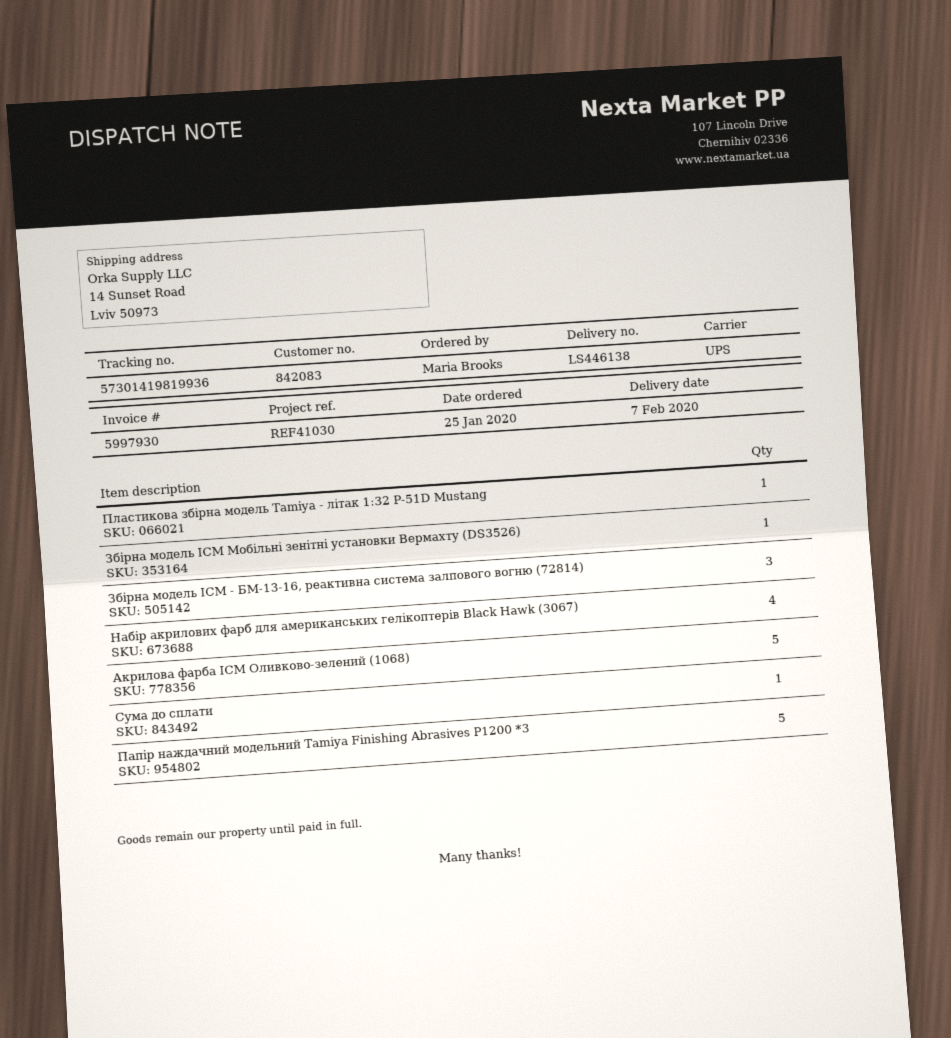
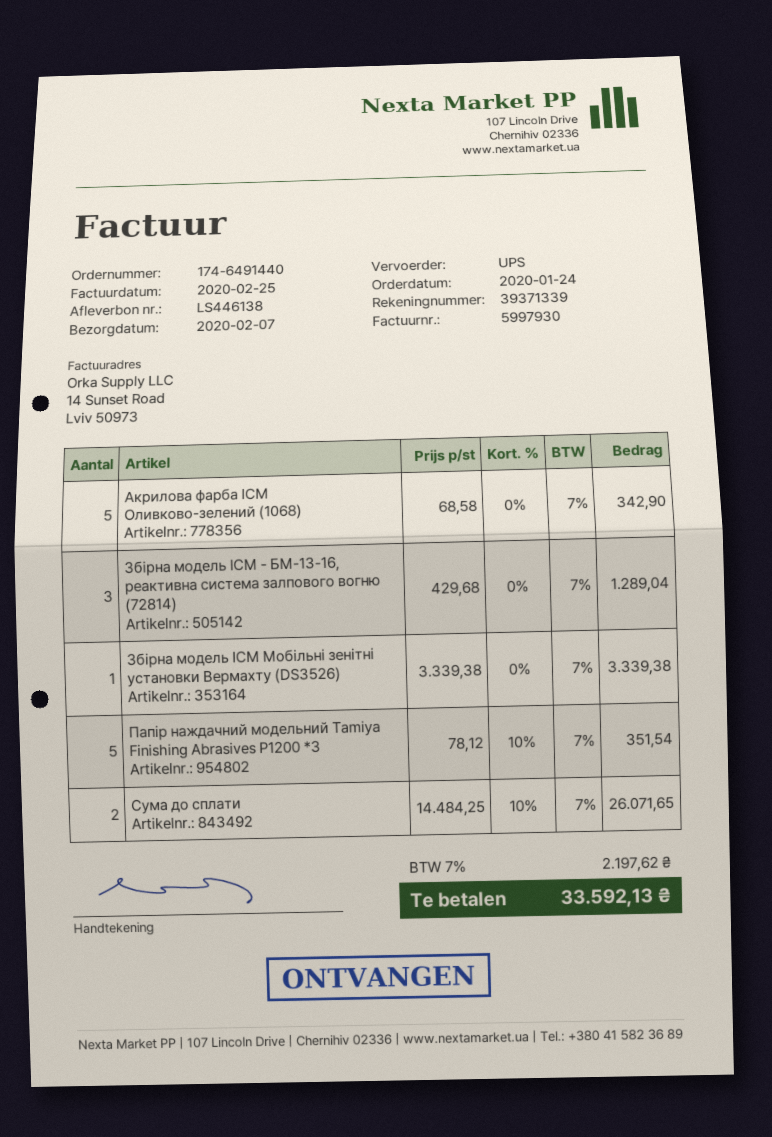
order date: 2020-01-25 -> 2020-01-24
Пластикова збірна модель Tamiya - літак 1:32 P-51D Mustang: 1 -> none
Набір акрилових фарб для американських гелікоптерів Black Hawk (3067): 4 -> none
Сума до сплати: 1 -> 2

